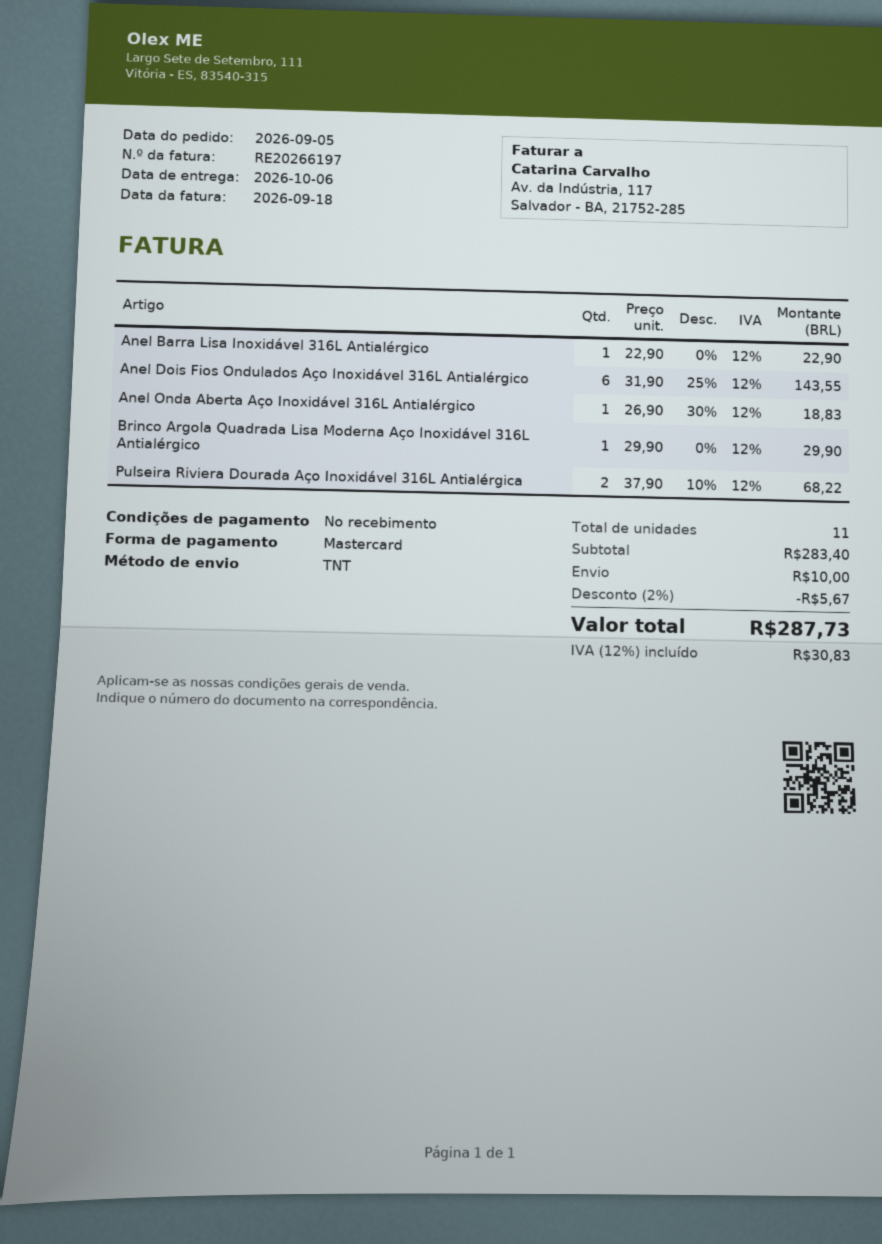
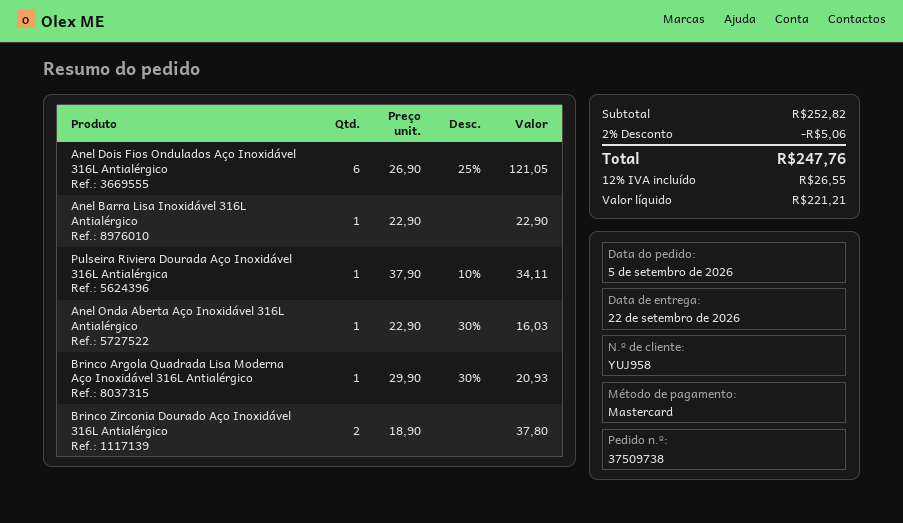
delivery date: 2026-10-06 -> 2026-09-22
Anel Dois Fios Ondulados Aço Inoxidável 316L Antialérgico: 6 x 31.90 - 25% = 143.55 -> 6 x 26.90 - 25% = 121.05
Anel Onda Aberta Aço Inoxidável 316L Antialérgico: 1 x 26.90 - 30% = 18.83 -> 1 x 22.90 - 30% = 16.03
Brinco Argola Quadrada Lisa Moderna Aço Inoxidável 316L Antialérgico: 1 x 29.90 = 29.90 -> 1 x 29.90 - 30% = 20.93
Pulseira Riviera Dourada Aço Inoxidável 316L Antialérgica: 2 x 37.90 - 10% = 68.22 -> 1 x 37.90 - 10% = 34.11
Brinco Zirconia Dourado Aço Inoxidável 316L Antialérgico: none -> 2 x 18.90 = 37.80
subtotal: 283.40 -> 252.82
discount: 2% = 5.67 -> 2% = 5.06
shipping: 10.00 -> none
tax: 12% = 30.83 -> 12% = 26.55
total: 287.73 -> 247.76

